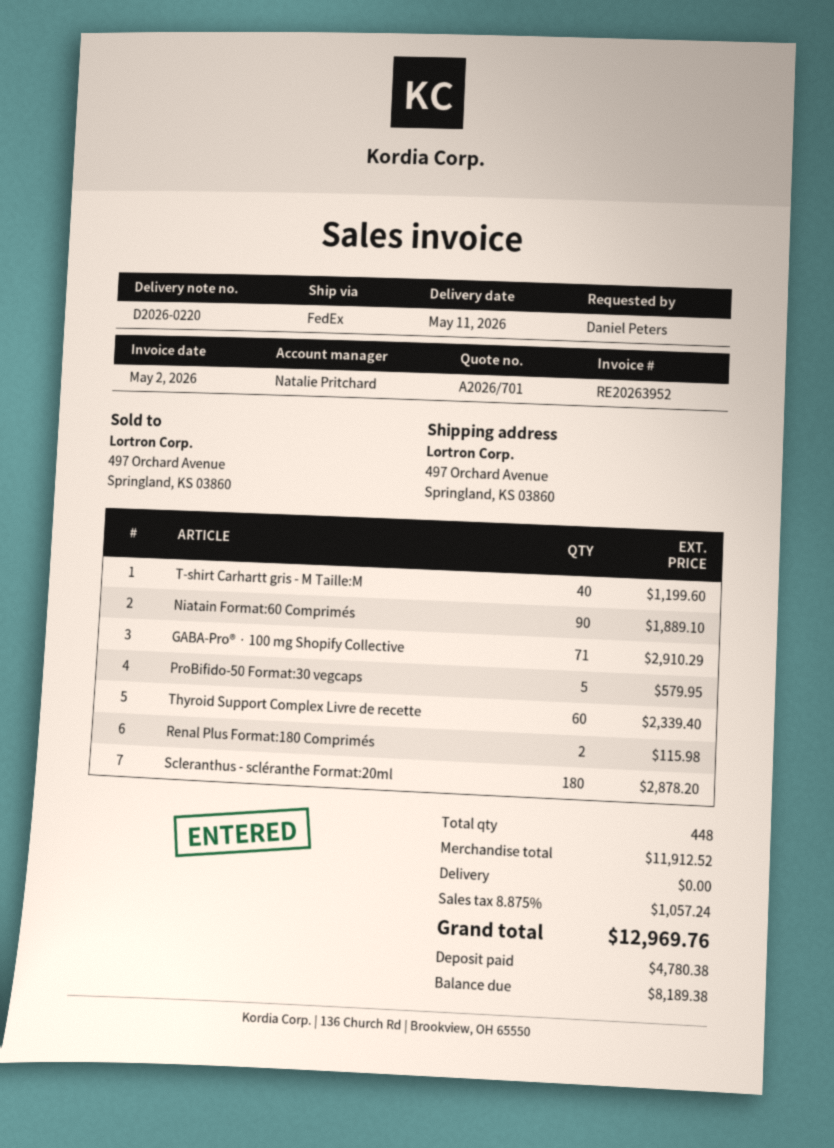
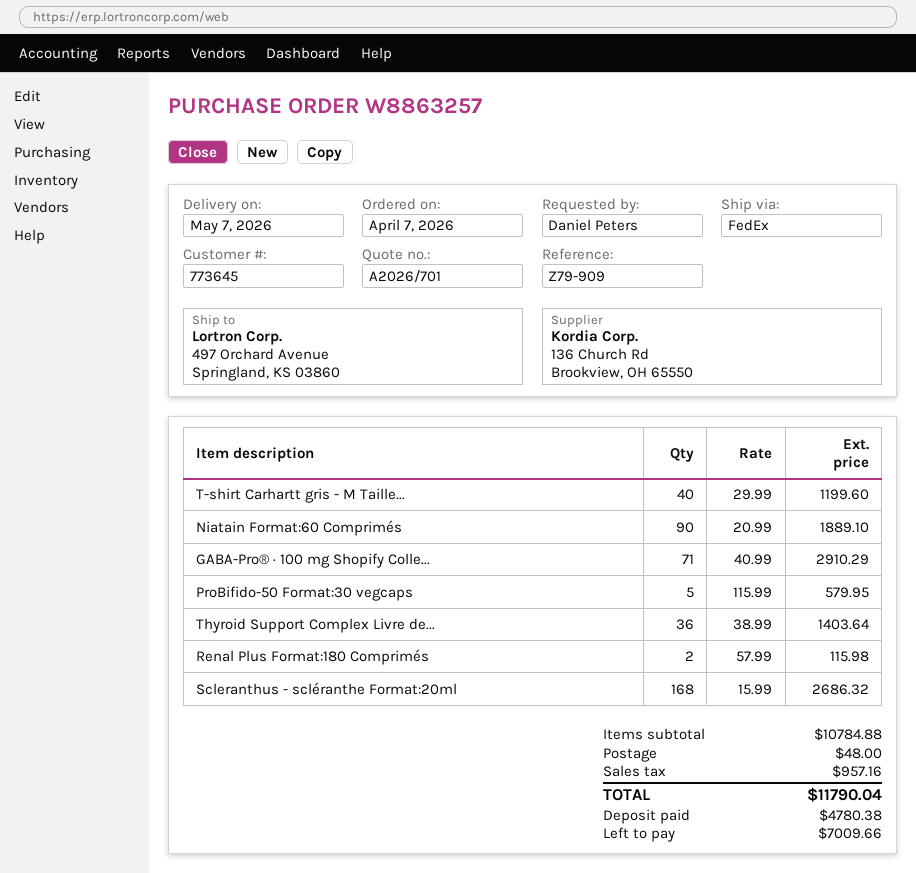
delivery date: 2026-05-11 -> 2026-05-07
Thyroid Support Complex Livre de recette: 60 for 2339.40 -> 36 for 1403.64
Scleranthus - scléranthe Format:20ml: 180 for 2878.20 -> 168 for 2686.32
subtotal: 11912.52 -> 10784.88
shipping: 0.00 -> 48.00
tax: 1057.24 -> 957.16
total: 12969.76 -> 11790.04
balance: 8189.38 -> 7009.66

